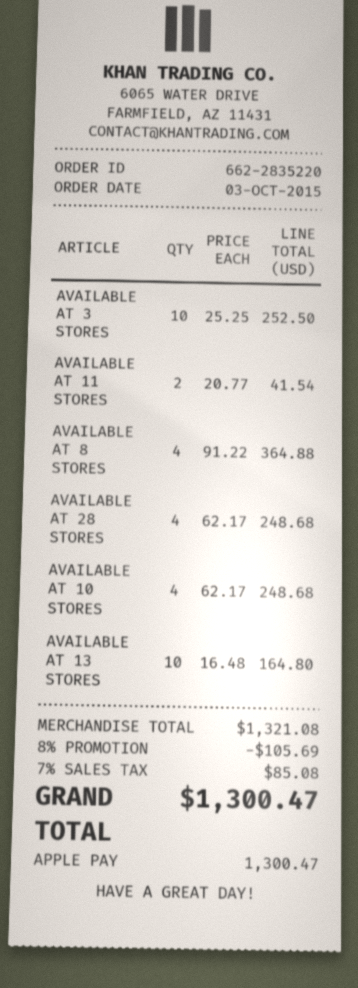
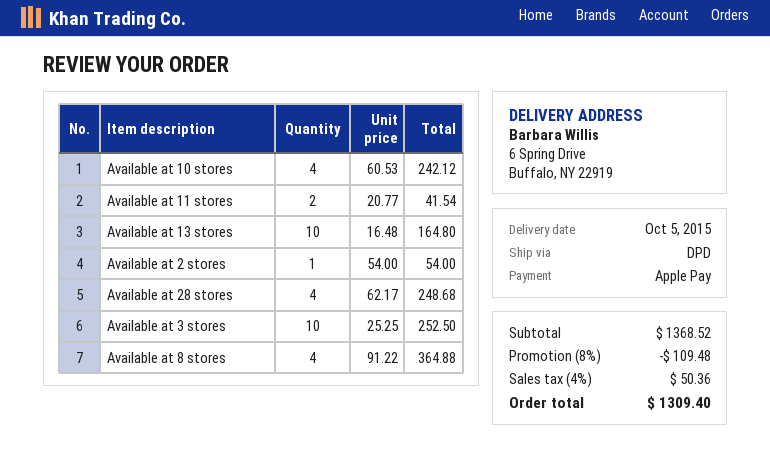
AVAILABLE AT 10 STORES: 4 x 62.17 = 248.68 -> 4 x 60.53 = 242.12
Available at 2 stores: none -> 1 x 54.00 = 54.00
subtotal: 1321.08 -> 1368.52
discount: 8% = 105.69 -> 8% = 109.48
tax: 7% = 85.08 -> 4% = 50.36
total: 1300.47 -> 1309.40

